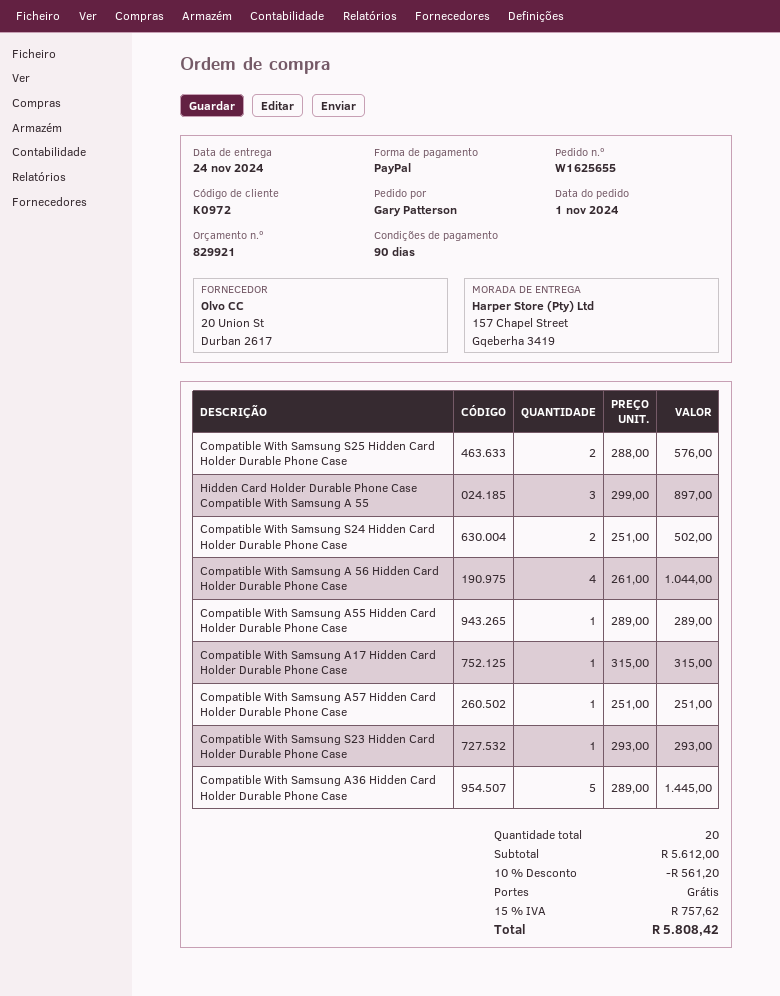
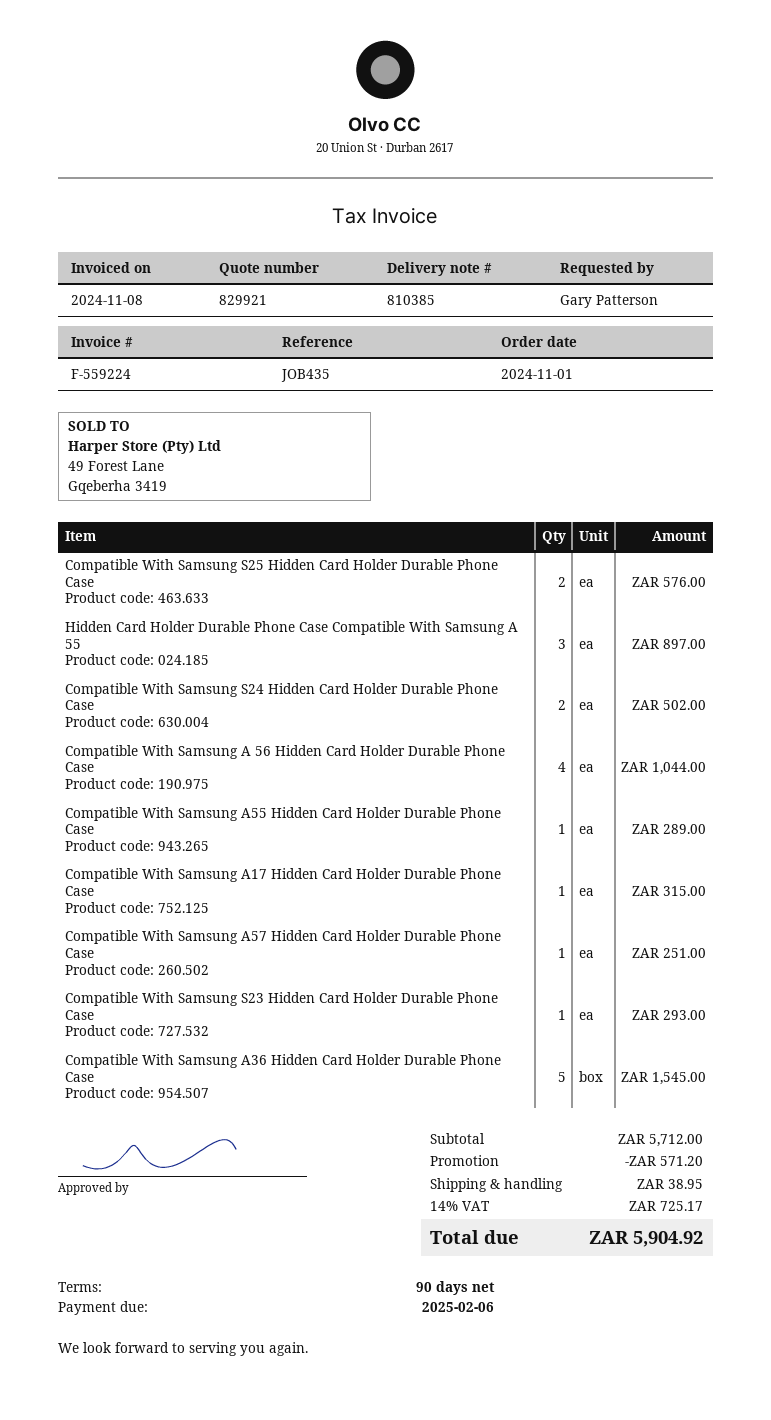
Compatible With Samsung A36 Hidden Card Holder Durable Phone Case: 5 for 1445.00 -> 5 for 1545.00
subtotal: 5612.00 -> 5712.00
discount: 561.20 -> 571.20
shipping: 0.00 -> 38.95
tax: 15% = 757.62 -> 14% = 725.17
total: 5808.42 -> 5904.92

